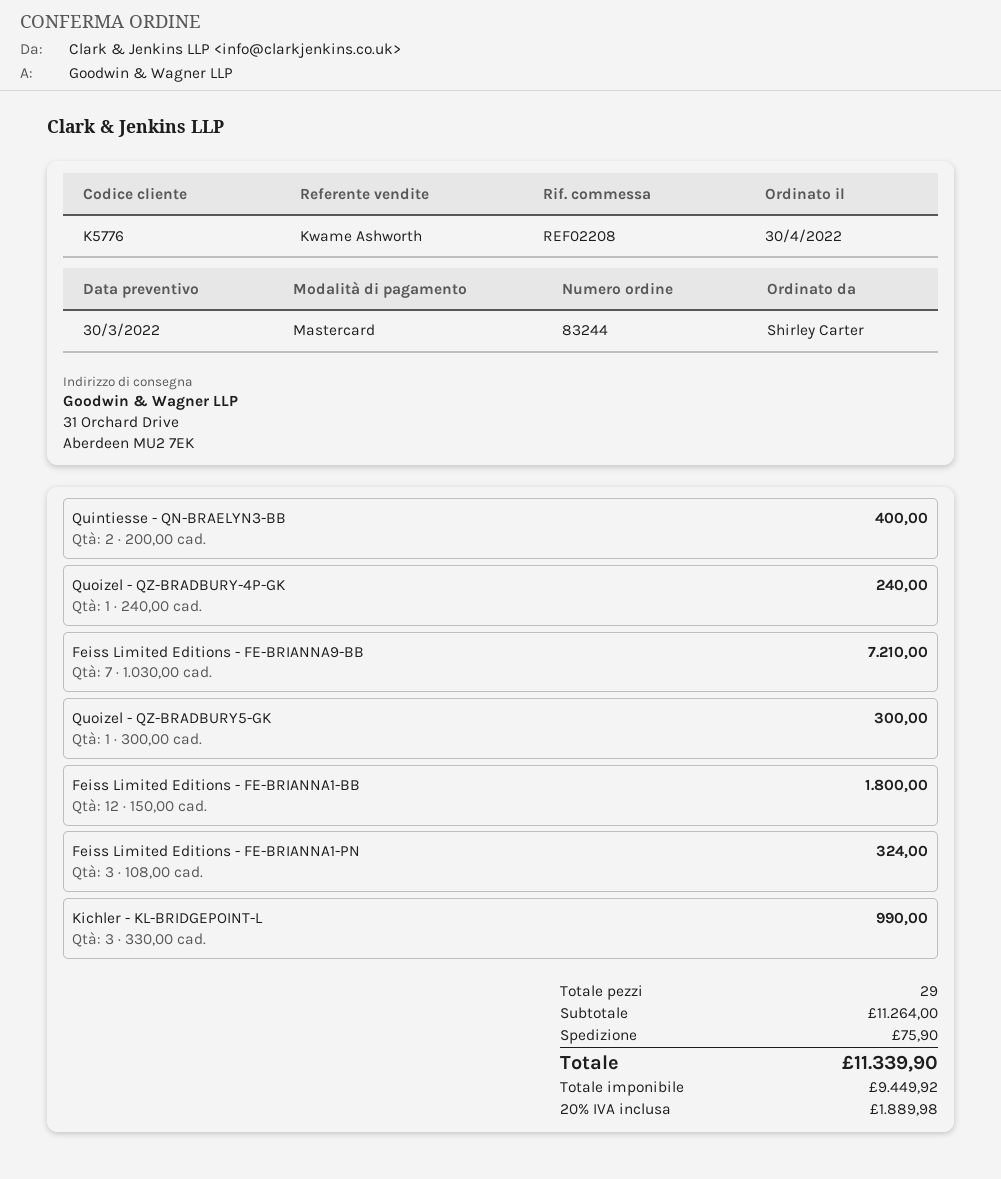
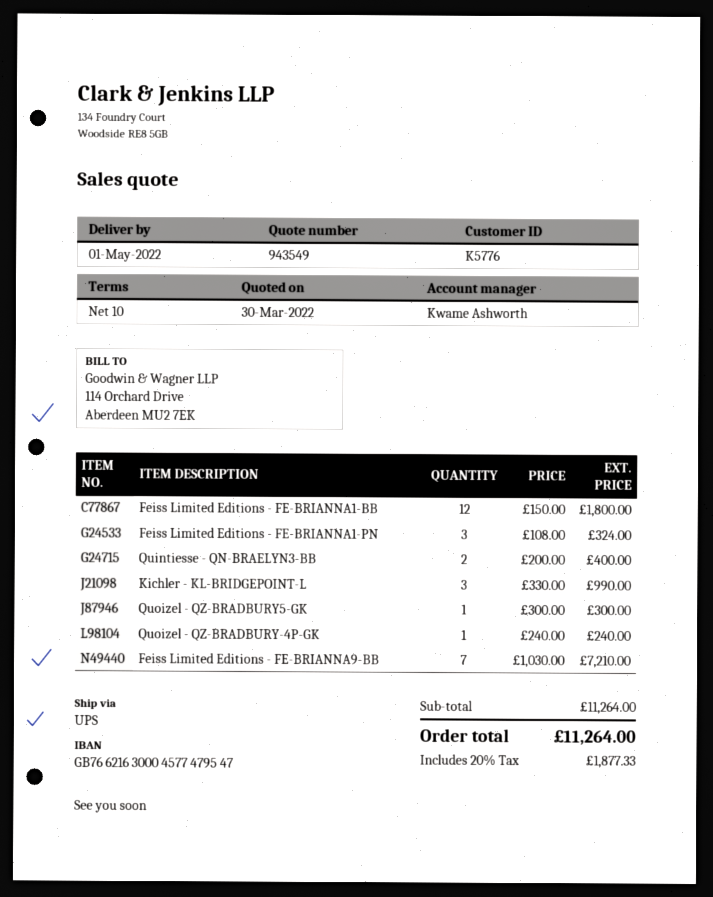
shipping: 75.90 -> none
tax: 20% = 1889.98 -> 20% = 1877.33
total: 11339.90 -> 11264.00

